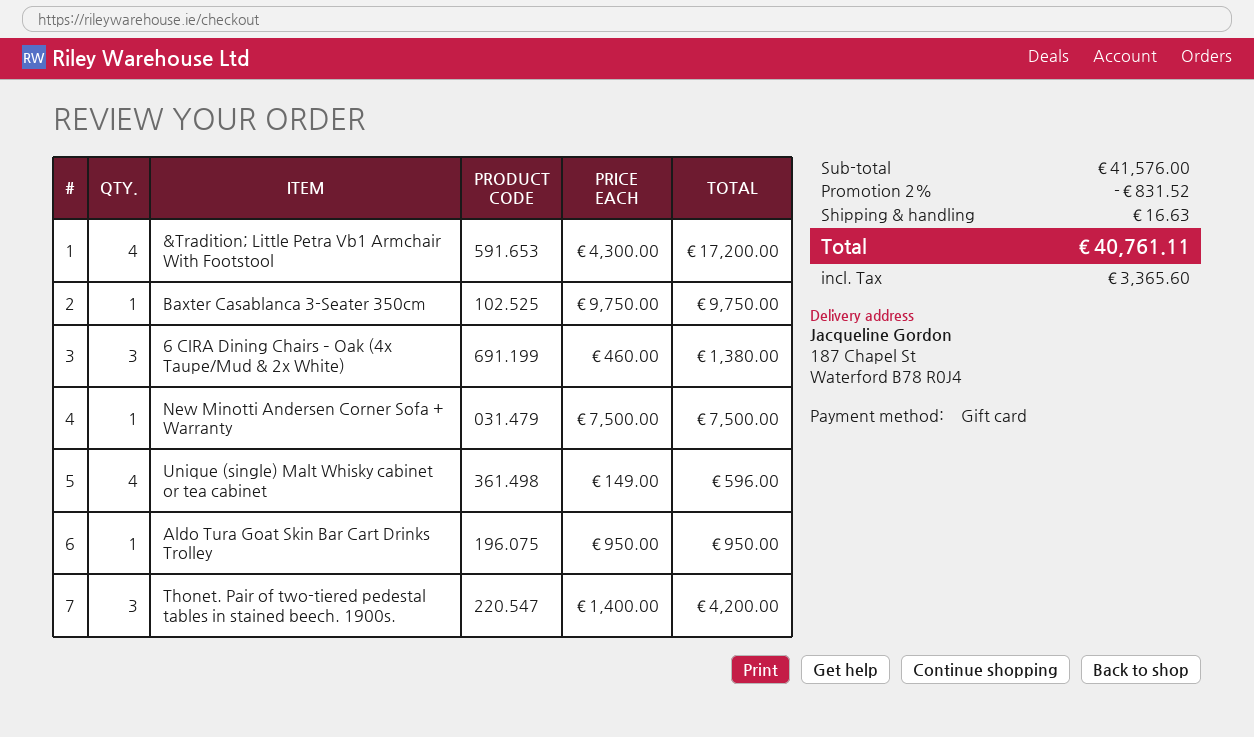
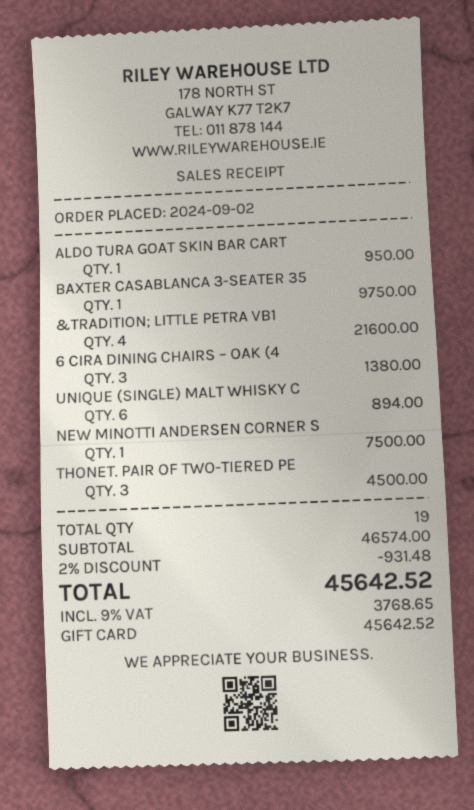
&Tradition; Little Petra Vb1 Armchair With Footstool: 4 for 17200.00 -> 4 for 21600.00
Unique (single) Malt Whisky cabinet or tea cabinet: 4 for 596.00 -> 6 for 894.00
Thonet. Pair of two-tiered pedestal tables in stained beech. 1900s.: 3 for 4200.00 -> 3 for 4500.00
subtotal: 41576.00 -> 46574.00
discount: 2% = 831.52 -> 2% = 931.48
shipping: 16.63 -> none
tax: 3365.60 -> 3768.65
total: 40761.11 -> 45642.52

